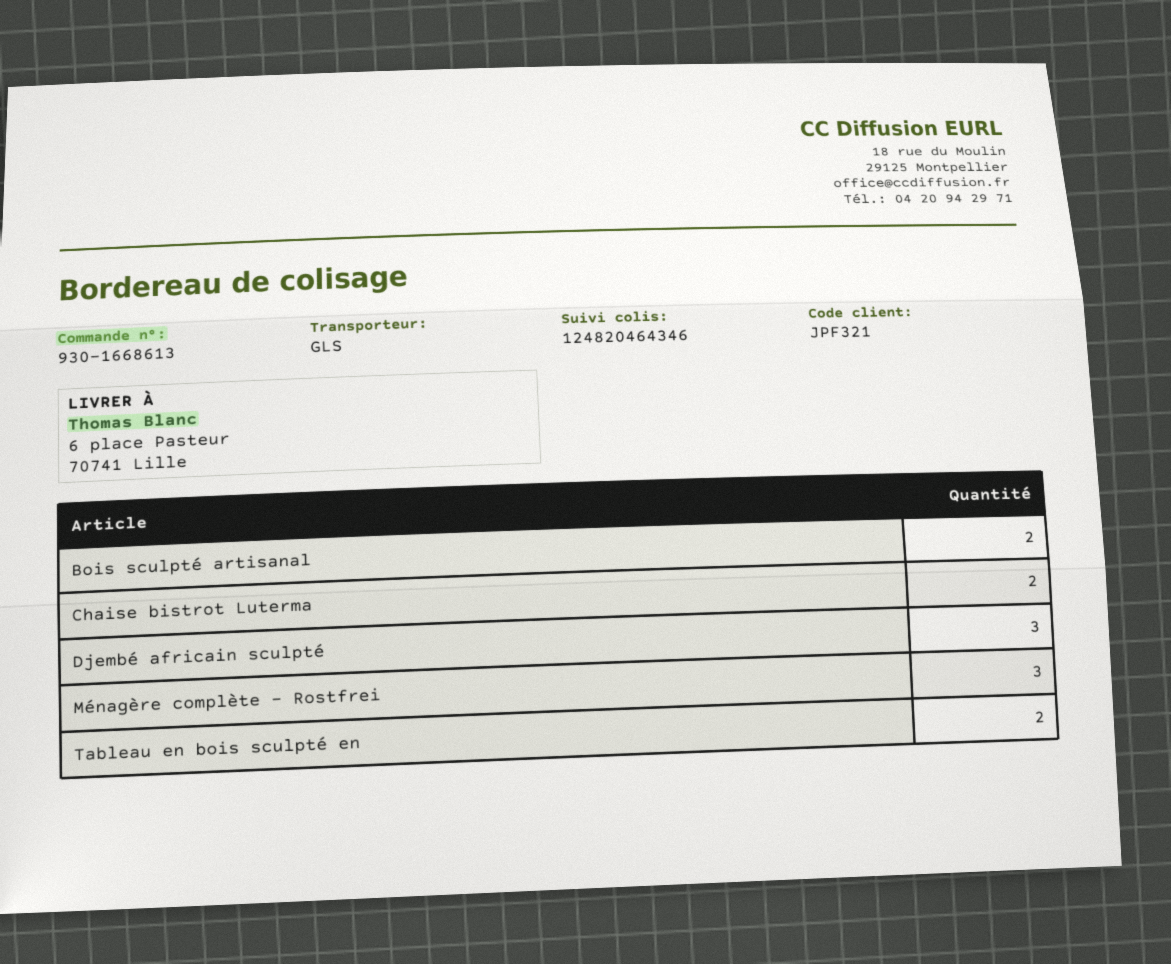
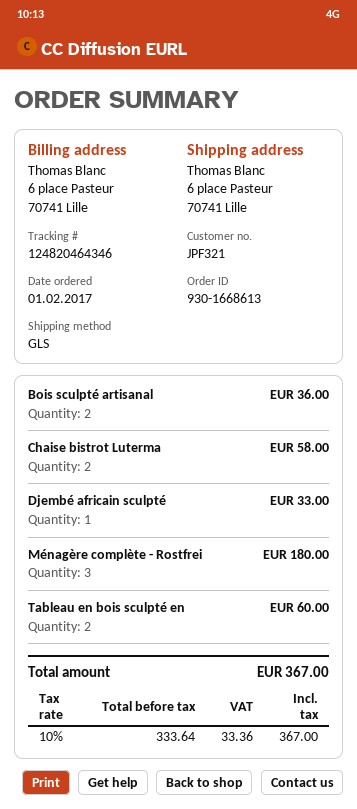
Djembé africain sculpté: 3 -> 1

